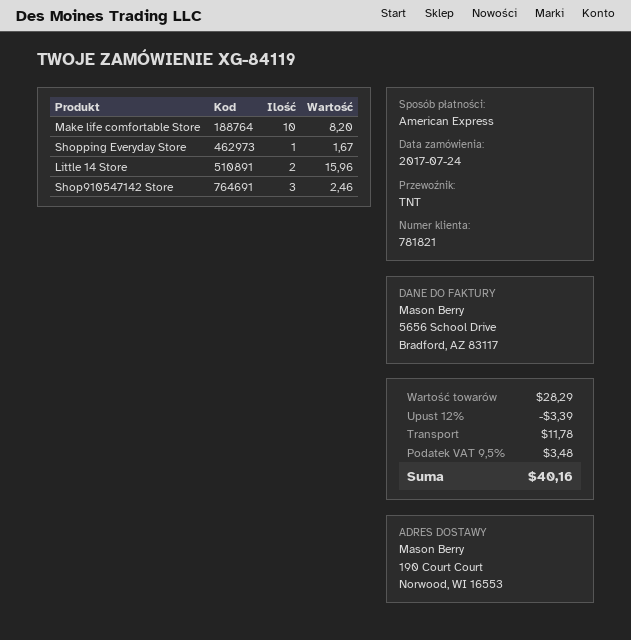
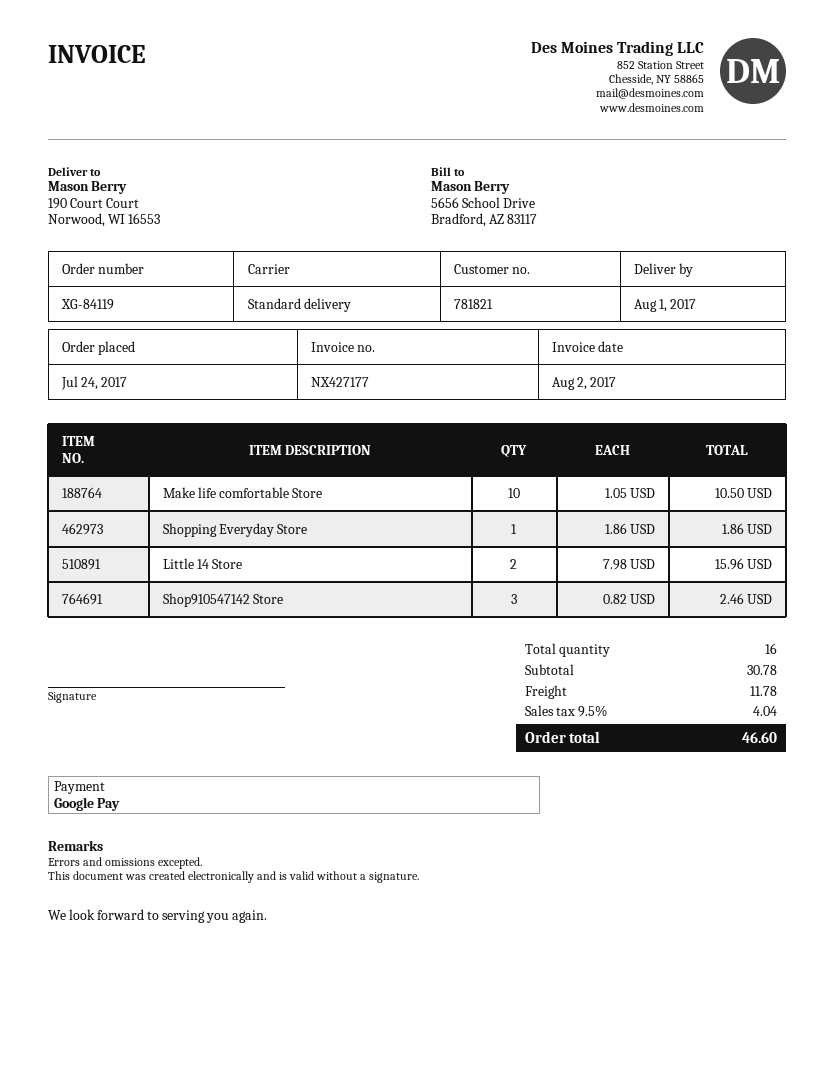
payment method: American Express -> Google Pay
shipping method: TNT -> standard
Make life comfortable Store: 10 for 8.20 -> 10 for 10.50
Shopping Everyday Store: 1 for 1.67 -> 1 for 1.86
subtotal: 28.29 -> 30.78
discount: 12% = 3.39 -> none
tax: 9.5% = 3.48 -> 9.5% = 4.04
total: 40.16 -> 46.60

